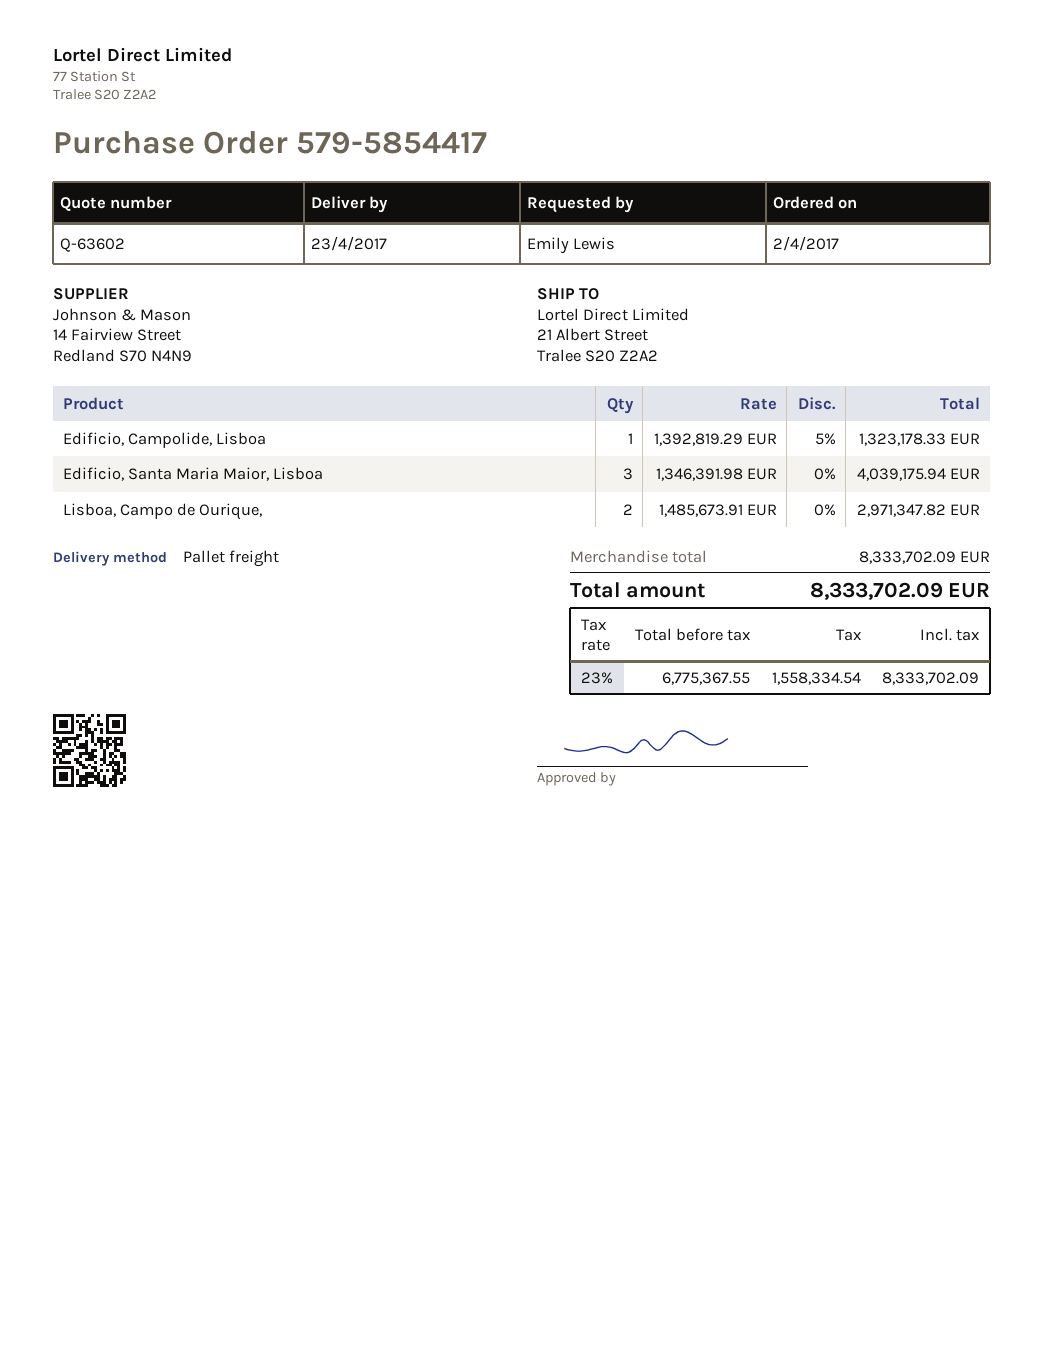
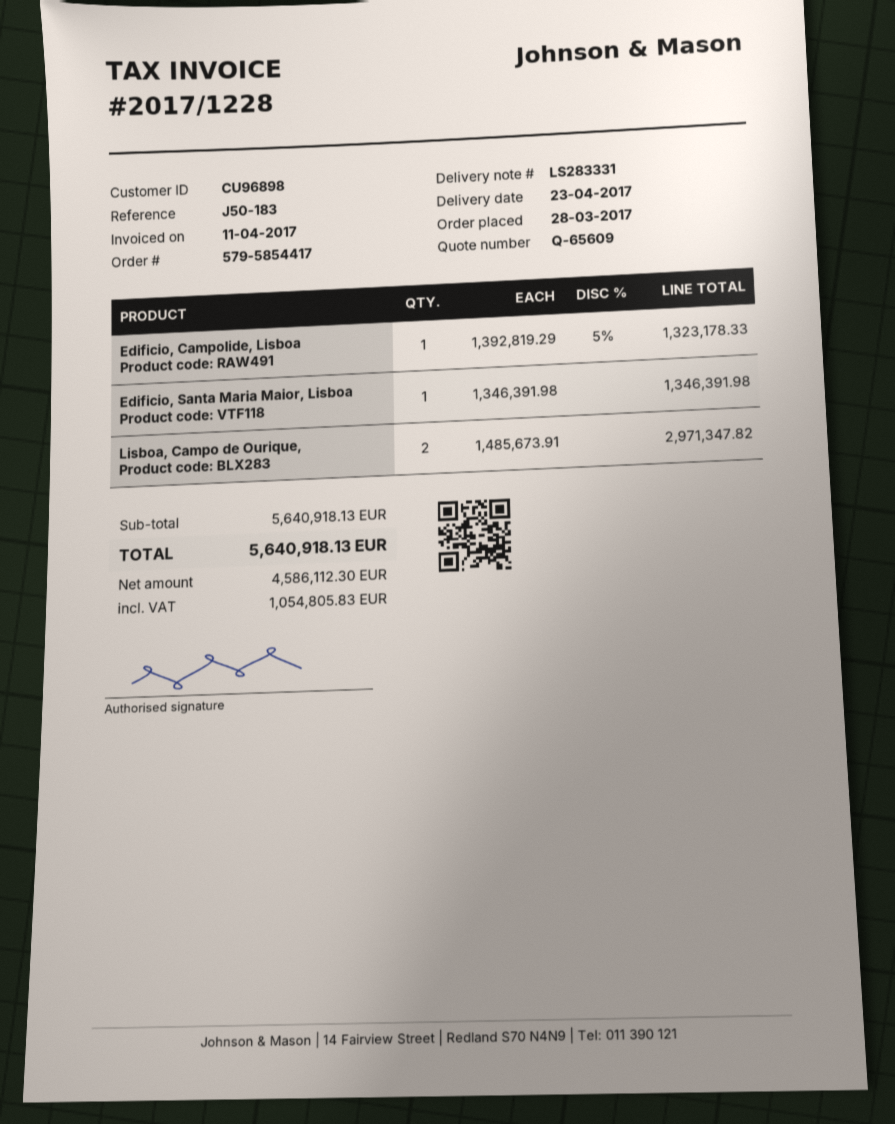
quote number: Q-63602 -> Q-65609
order date: 2017-04-02 -> 2017-03-28
Edificio, Santa Maria Maior, Lisboa: 3 x 1346391.98 = 4039175.94 -> 1 x 1346391.98 = 1346391.98
subtotal: 8333702.09 -> 5640918.13
net: 6775367.55 -> 4586112.30
tax: 1558334.54 -> 1054805.83
total: 8333702.09 -> 5640918.13

